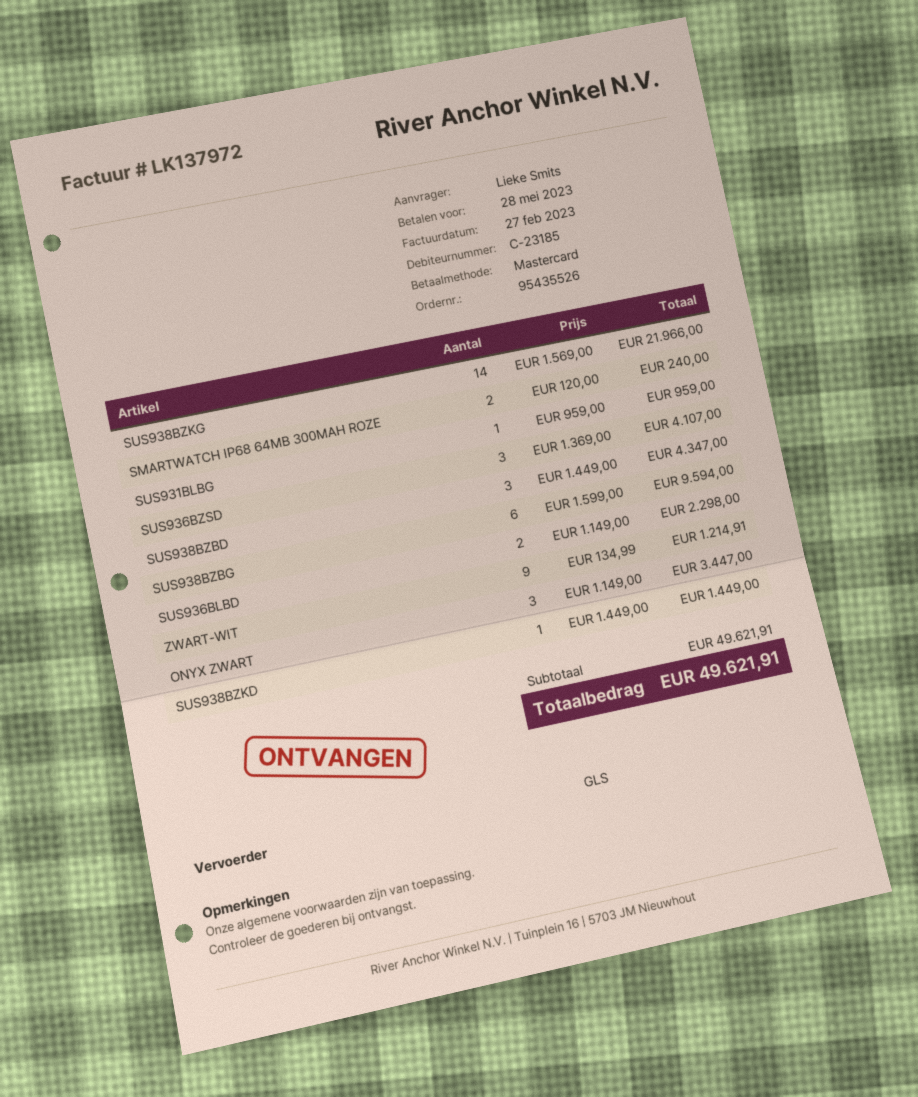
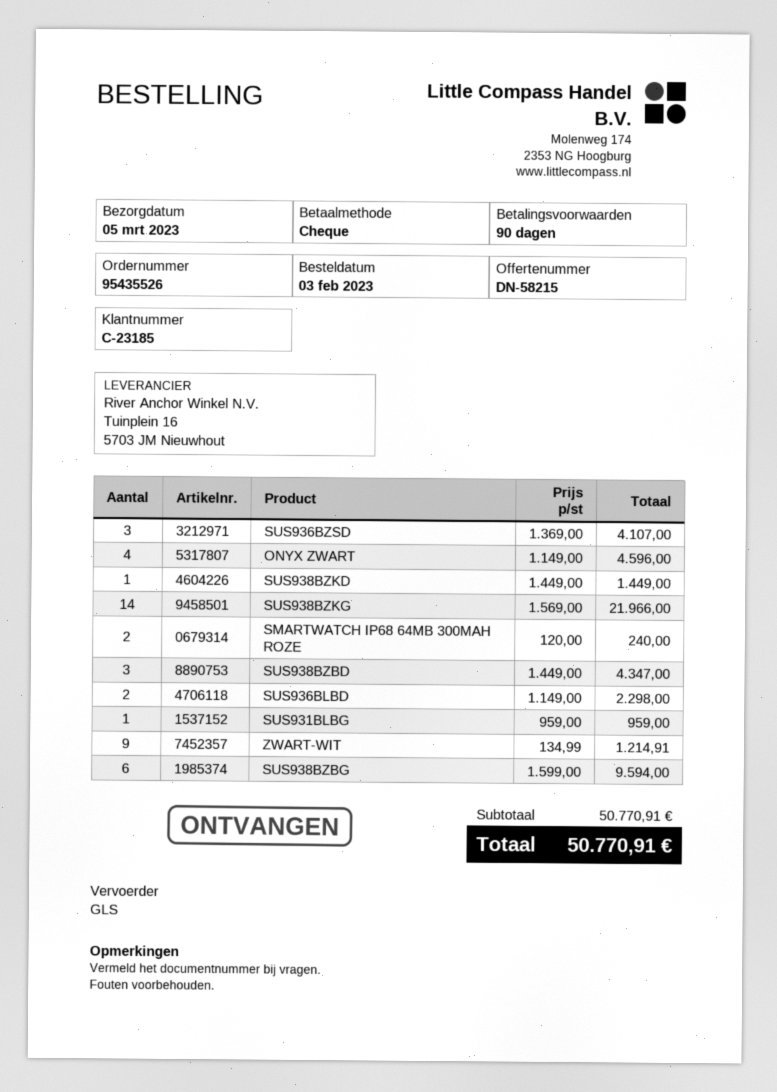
payment method: Mastercard -> cheque
ONYX ZWART: 3 x 1149.00 = 3447.00 -> 4 x 1149.00 = 4596.00
subtotal: 49621.91 -> 50770.91
total: 49621.91 -> 50770.91

